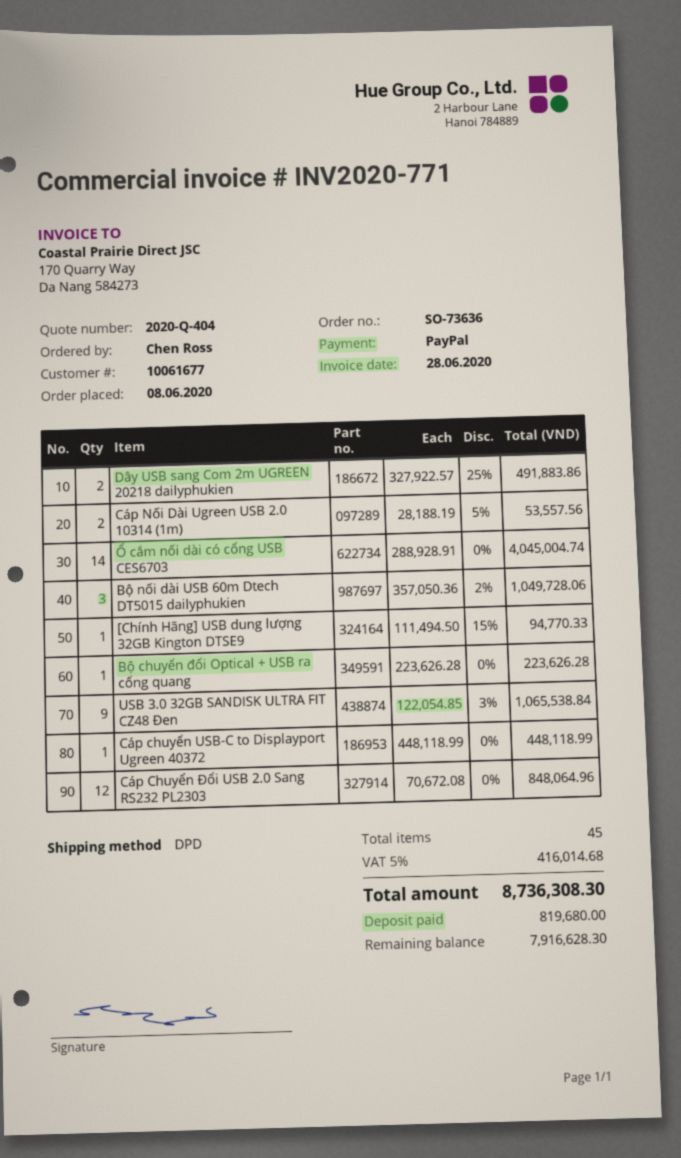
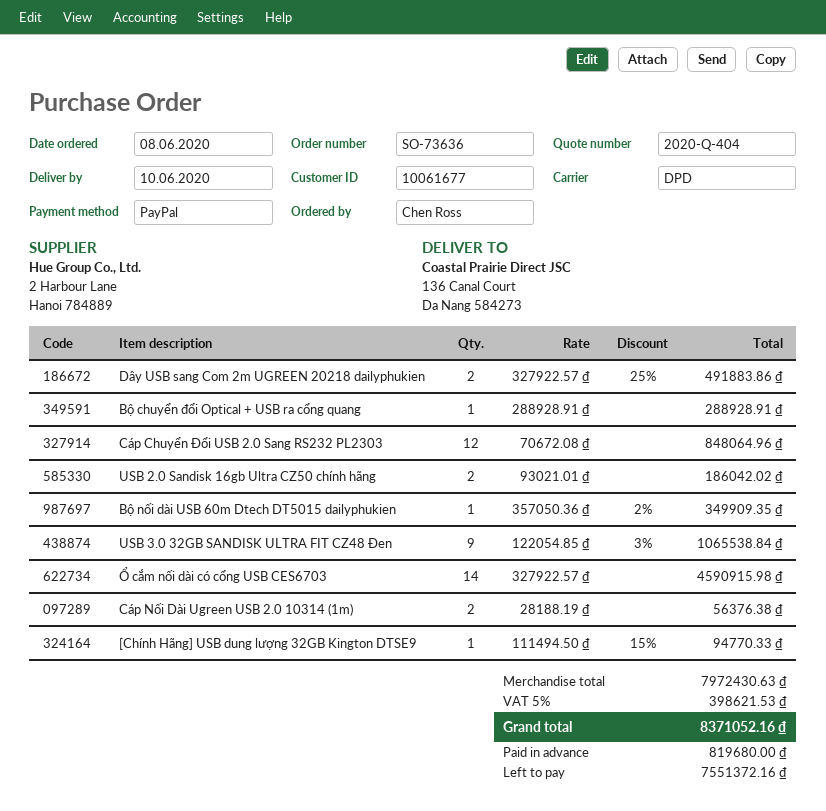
Cáp Nối Dài Ugreen USB 2.0 10314 (1m): 2 x 28188.19 - 5% = 53557.56 -> 2 x 28188.19 = 56376.38
Ổ cắm nối dài có cổng USB CES6703: 14 x 288928.91 = 4045004.74 -> 14 x 327922.57 = 4590915.98
Bộ nối dài USB 60m Dtech DT5015 dailyphukien: 3 x 357050.36 - 2% = 1049728.06 -> 1 x 357050.36 - 2% = 349909.35
Bộ chuyển đổi Optical + USB ra cổng quang: 1 x 223626.28 = 223626.28 -> 1 x 288928.91 = 288928.91
Cáp chuyển USB-C to Displayport Ugreen 40372: 1 x 448118.99 = 448118.99 -> none
USB 2.0 Sandisk 16gb Ultra CZ50 chính hãng: none -> 2 x 93021.01 = 186042.02
tax: 5% = 416014.68 -> 5% = 398621.53
total: 8736308.30 -> 8371052.16
balance: 7916628.30 -> 7551372.16

